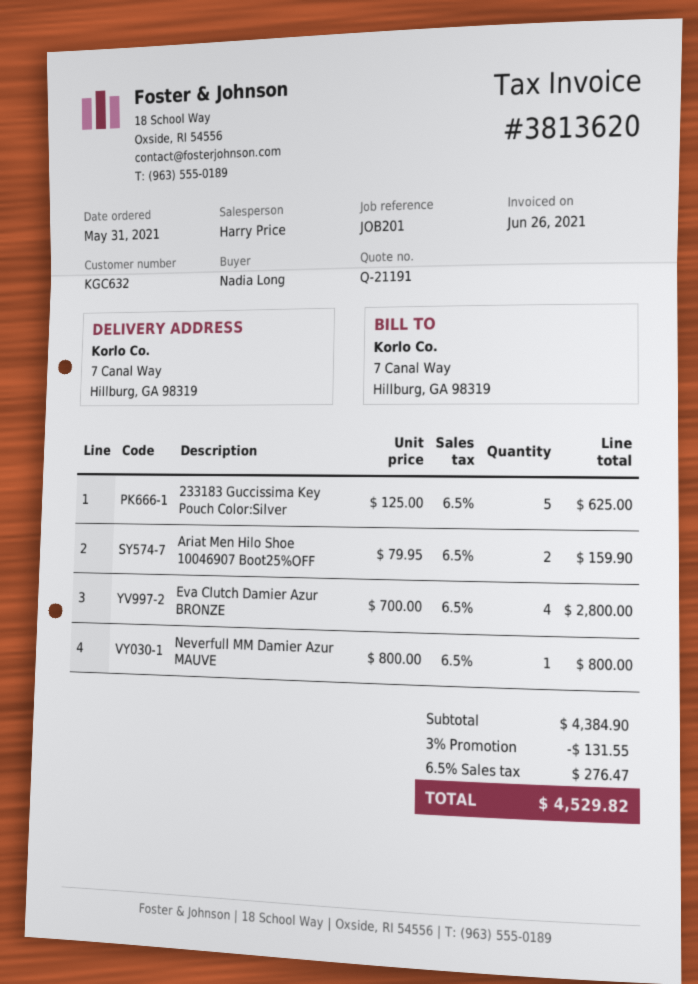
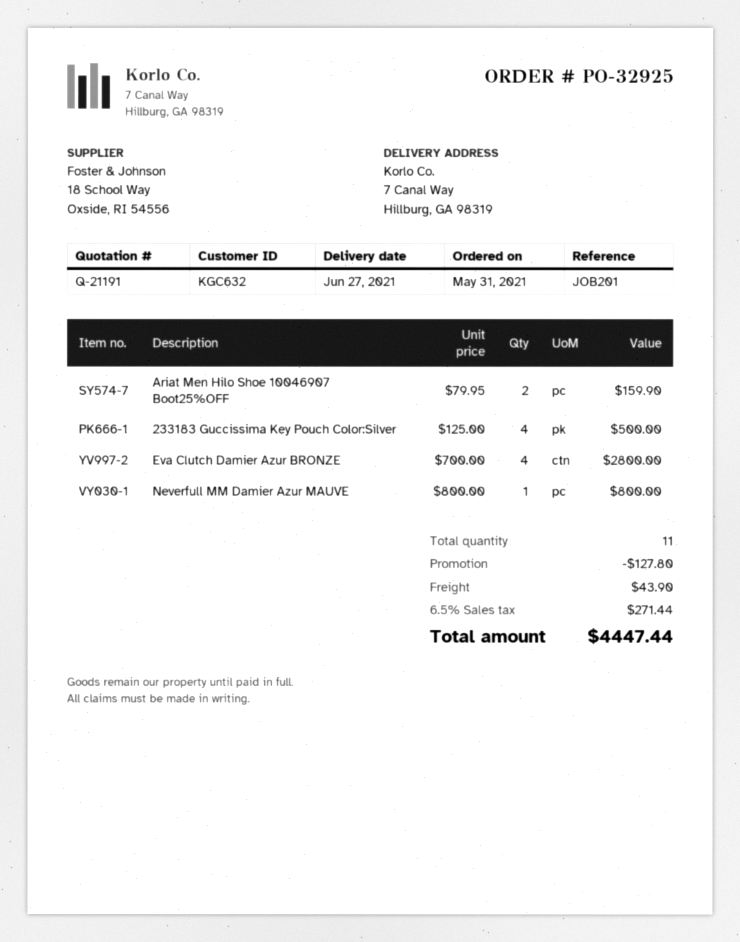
233183 Guccissima Key Pouch Color:Silver: 5 x 125.00 = 625.00 -> 4 x 125.00 = 500.00
discount: 131.55 -> 127.80
shipping: none -> 43.90
tax: 6.5% = 276.47 -> 6.5% = 271.44
total: 4529.82 -> 4447.44

